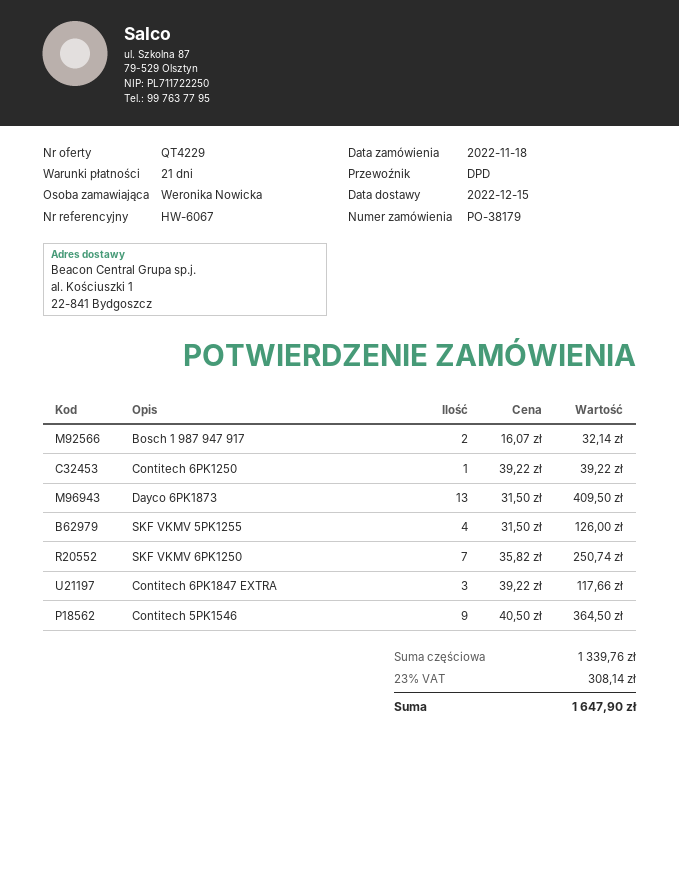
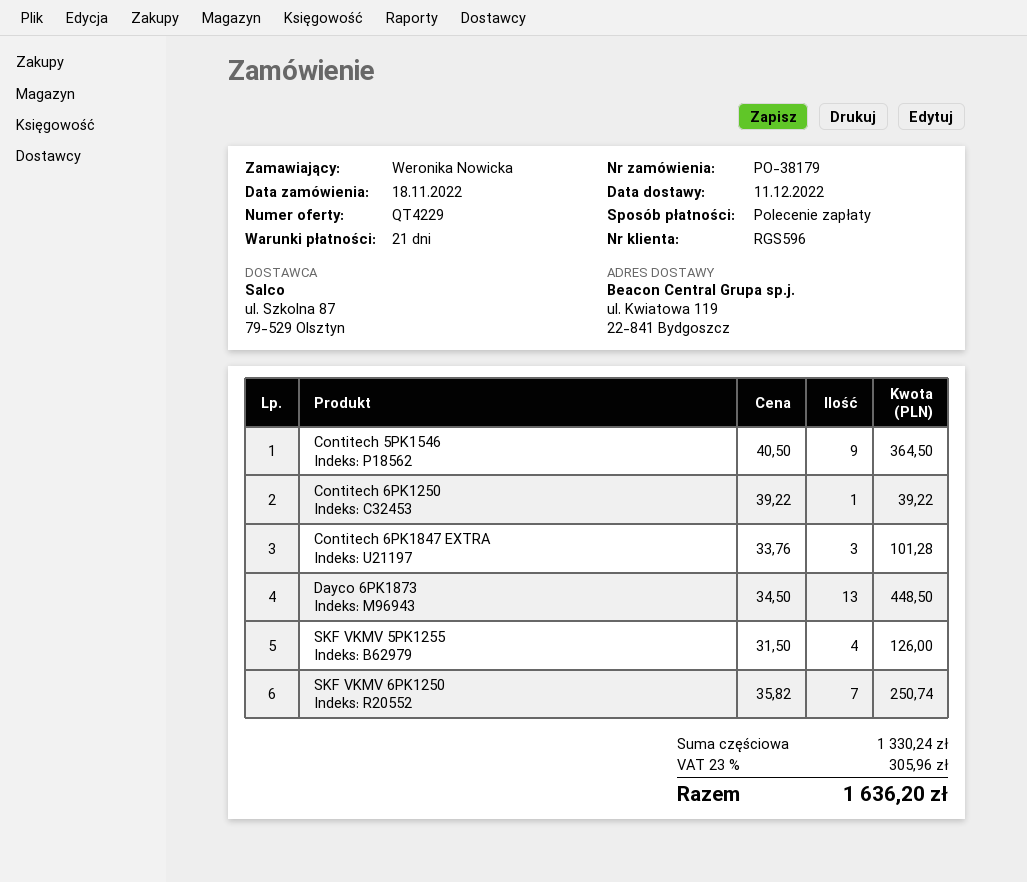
delivery date: 2022-12-15 -> 2022-12-11
ship to: al. Kościuszki 1, 22-841 Bydgoszcz -> ul. Kwiatowa 119, 22-841 Bydgoszcz
Bosch 1 987 947 917: 2 x 16.07 = 32.14 -> none
Dayco 6PK1873: 13 x 31.50 = 409.50 -> 13 x 34.50 = 448.50
Contitech 6PK1847 EXTRA: 3 x 39.22 = 117.66 -> 3 x 33.76 = 101.28
subtotal: 1339.76 -> 1330.24
tax: 23% = 308.14 -> 23% = 305.96
total: 1647.90 -> 1636.20

